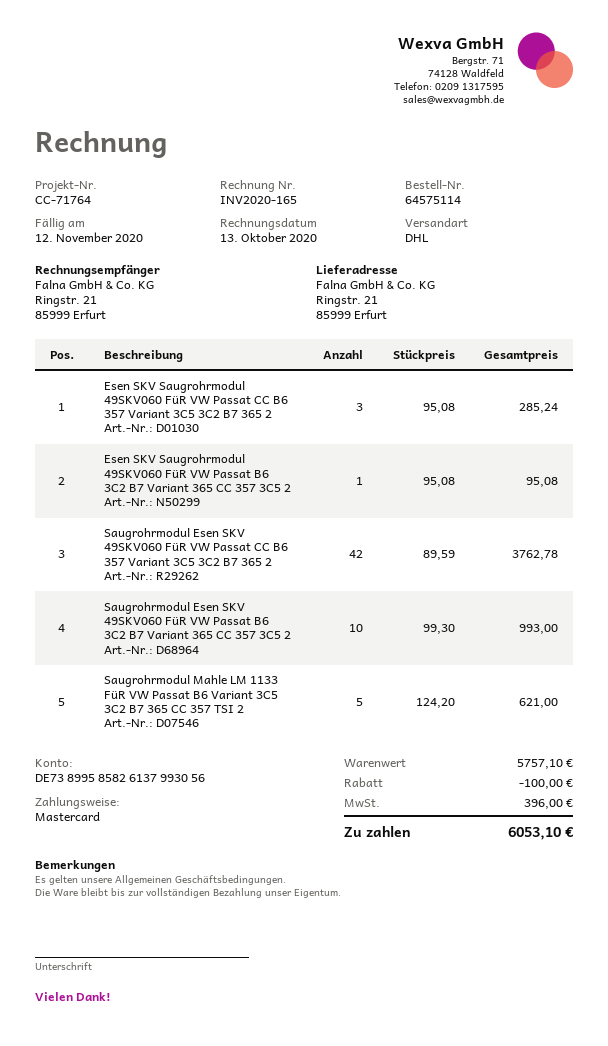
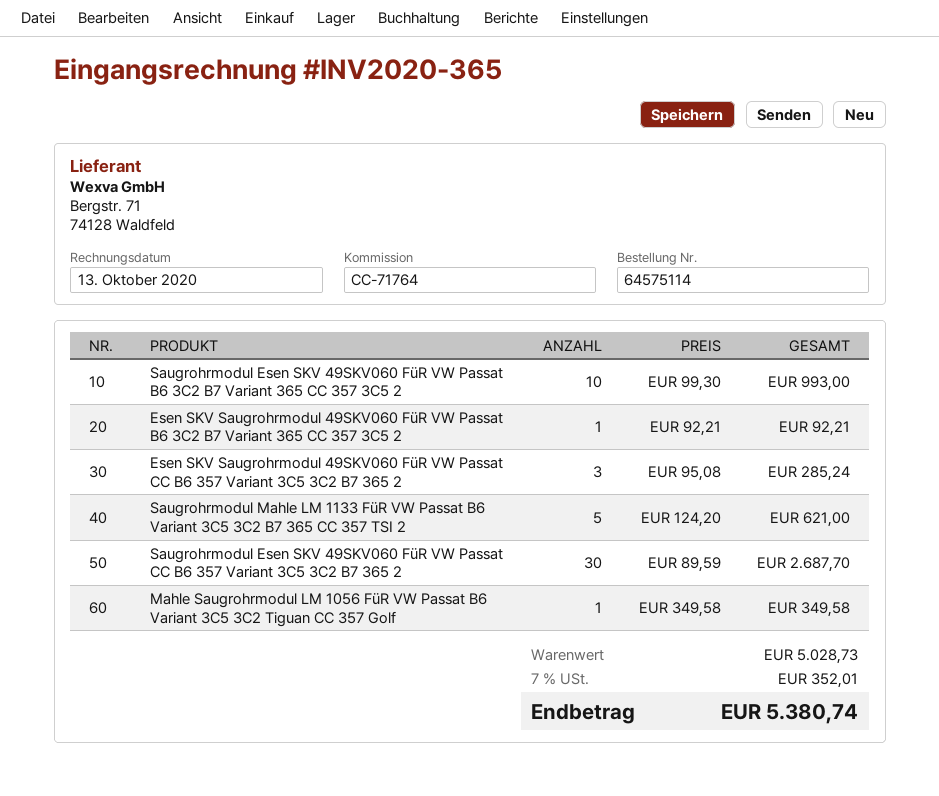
invoice number: INV2020-165 -> INV2020-365
Esen SKV Saugrohrmodul 49SKV060 FüR VW Passat B6 3C2 B7 Variant 365 CC 357 3C5 2: 1 x 95.08 = 95.08 -> 1 x 92.21 = 92.21
Saugrohrmodul Esen SKV 49SKV060 FüR VW Passat CC B6 357 Variant 3C5 3C2 B7 365 2: 42 x 89.59 = 3762.78 -> 30 x 89.59 = 2687.70
Mahle Saugrohrmodul LM 1056 FüR VW Passat B6 Variant 3C5 3C2 Tiguan CC 357 Golf: none -> 1 x 349.58 = 349.58
subtotal: 5757.10 -> 5028.73
discount: 100.00 -> none
tax: 396.00 -> 352.01
total: 6053.10 -> 5380.74

